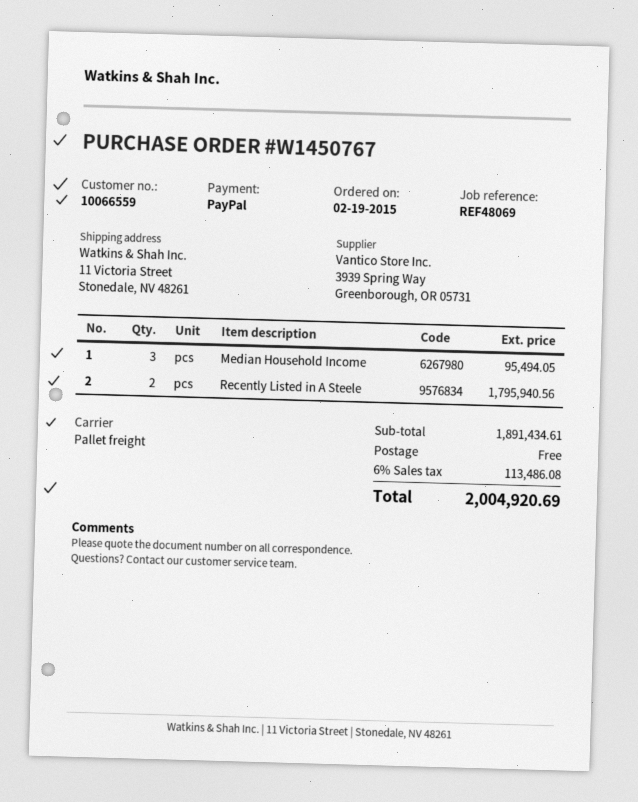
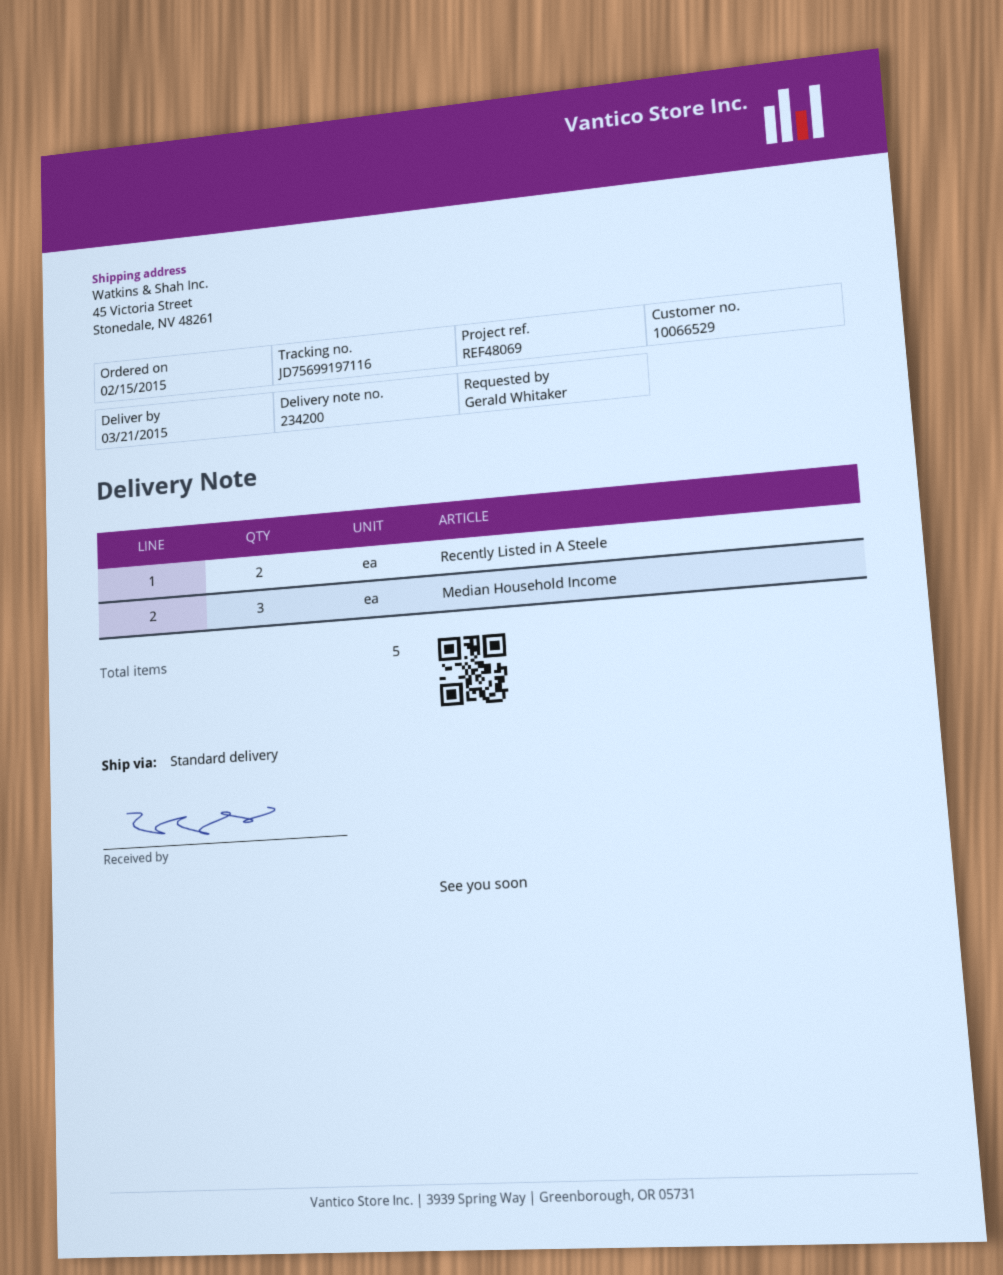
order date: 2015-02-19 -> 2015-02-15
customer number: 10066559 -> 10066529
shipping method: pallet freight -> standard
ship to: 11 Victoria Street, Stonedale, NV 48261 -> 45 Victoria Street, Stonedale, NV 48261

